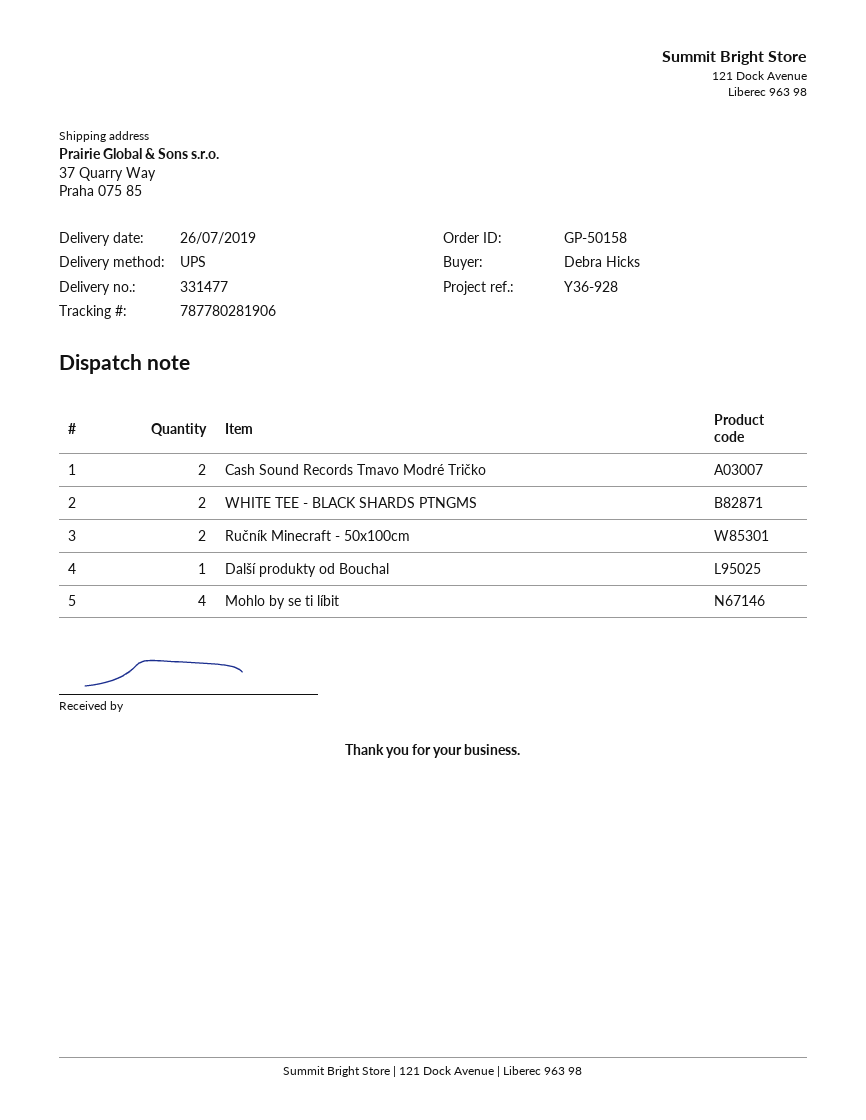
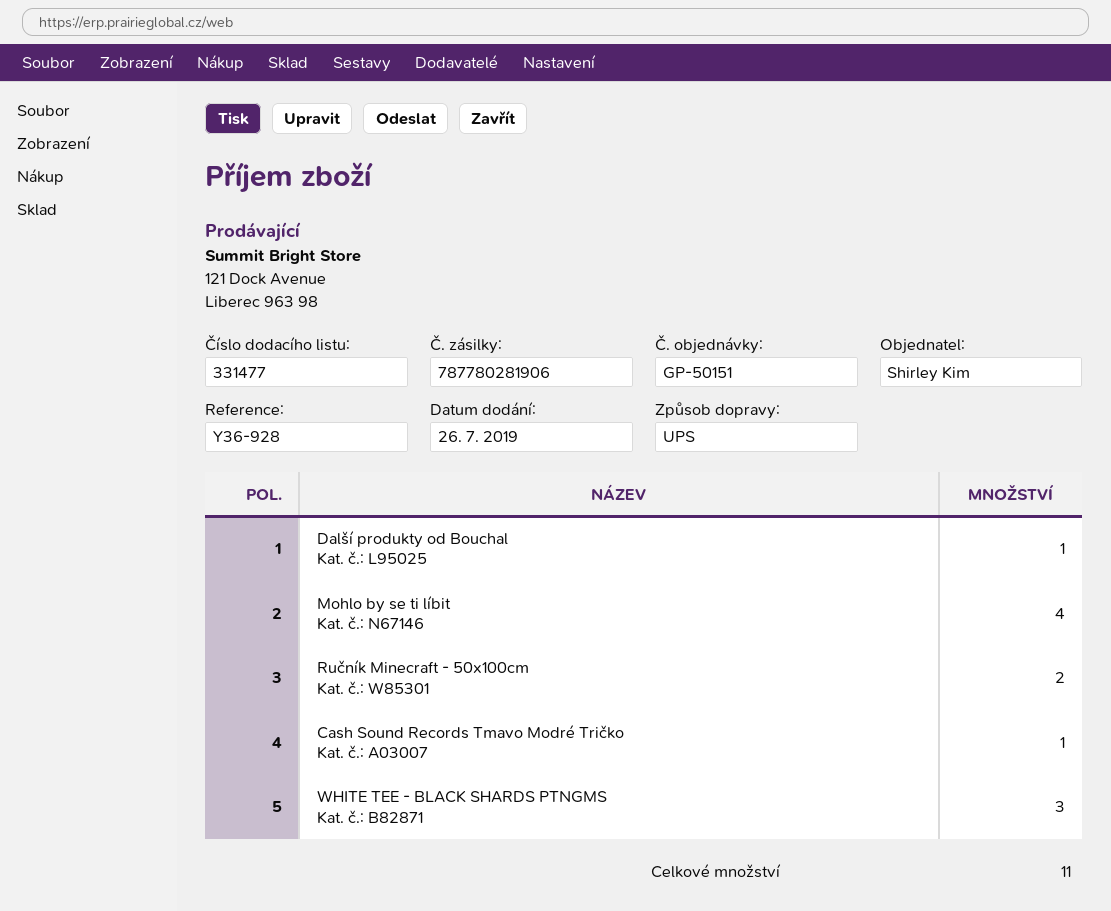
order number: GP-50158 -> GP-50151
ordered by: Debra Hicks -> Shirley Kim
Cash Sound Records Tmavo Modré Tričko: 2 -> 1
WHITE TEE - BLACK SHARDS PTNGMS: 2 -> 3

